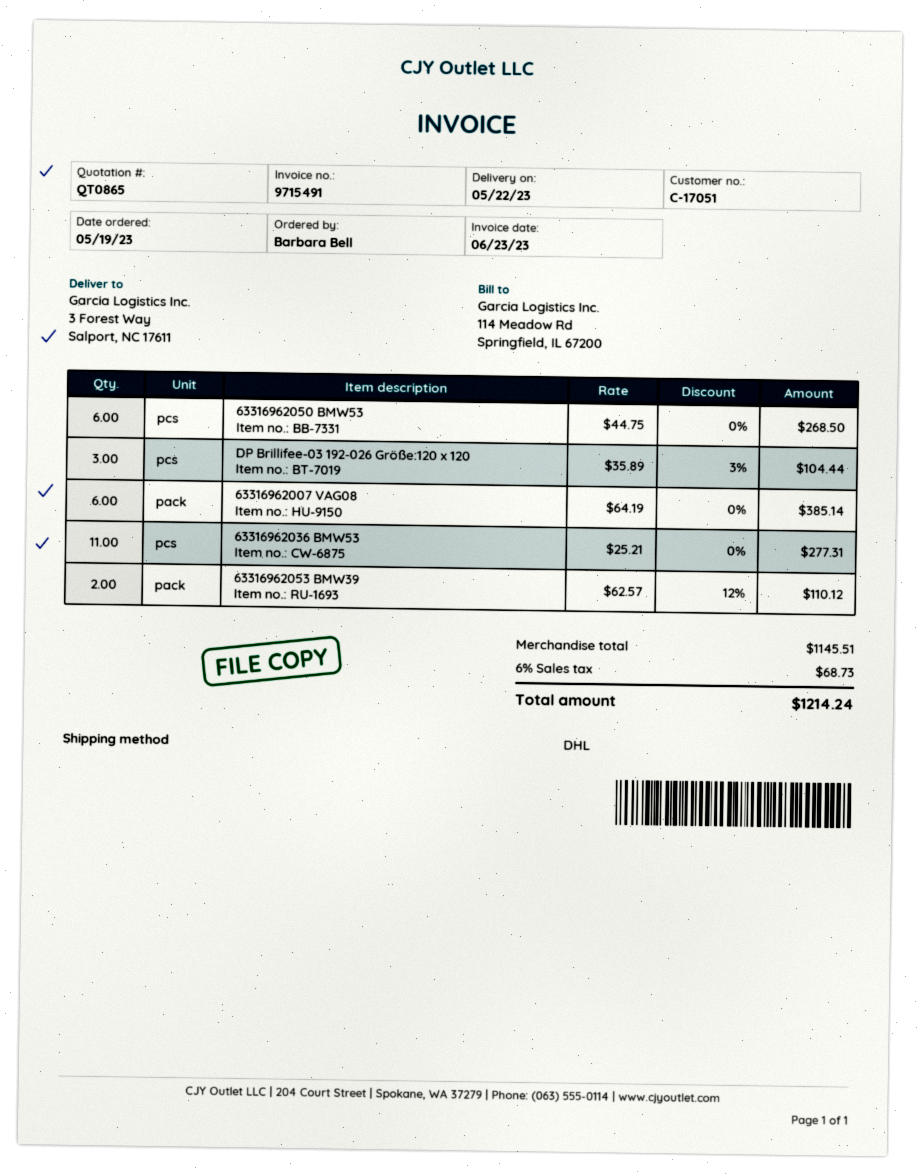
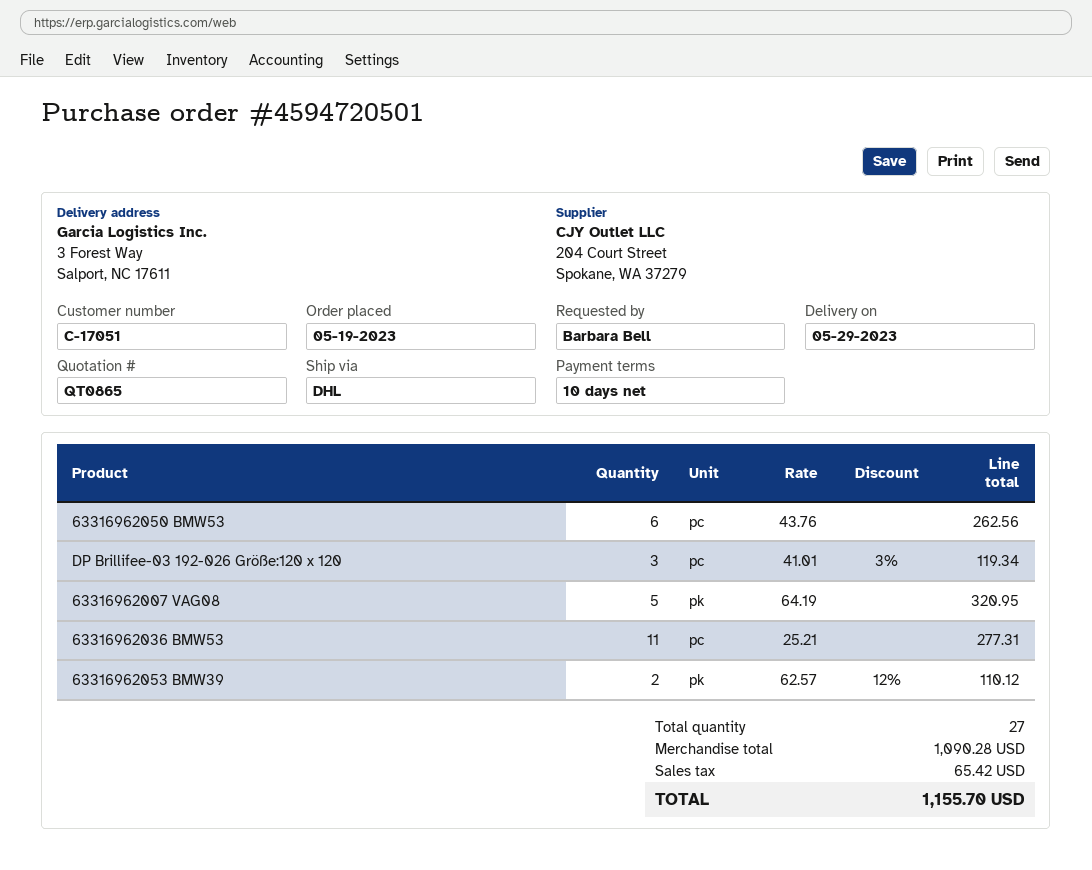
delivery date: 2023-05-22 -> 2023-05-29
63316962050 BMW53: 6 x 44.75 = 268.50 -> 6 x 43.76 = 262.56
DP Brillifee-03 192-026 Größe:120 x 120: 3 x 35.89 - 3% = 104.44 -> 3 x 41.01 - 3% = 119.34
63316962007 VAG08: 6 x 64.19 = 385.14 -> 5 x 64.19 = 320.95
subtotal: 1145.51 -> 1090.28
tax: 68.73 -> 65.42
total: 1214.24 -> 1155.70

